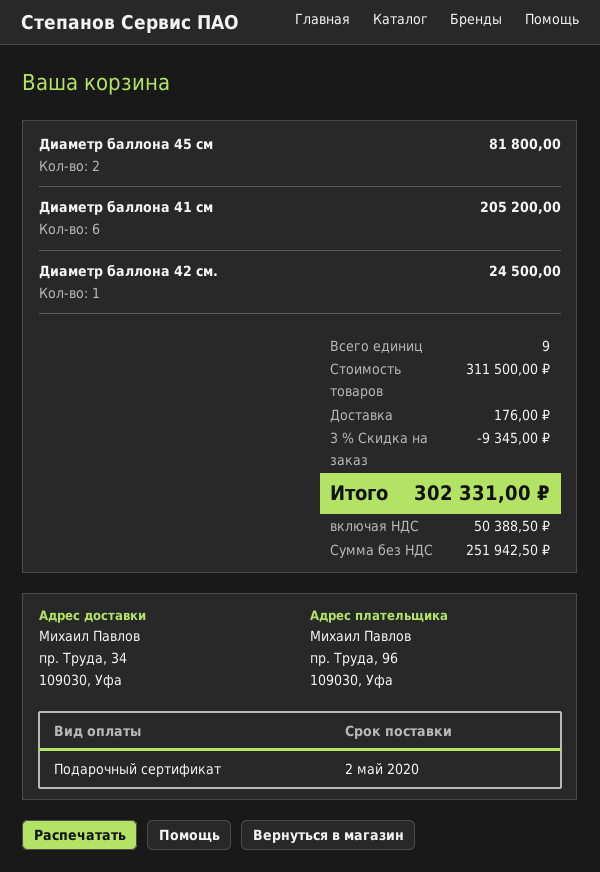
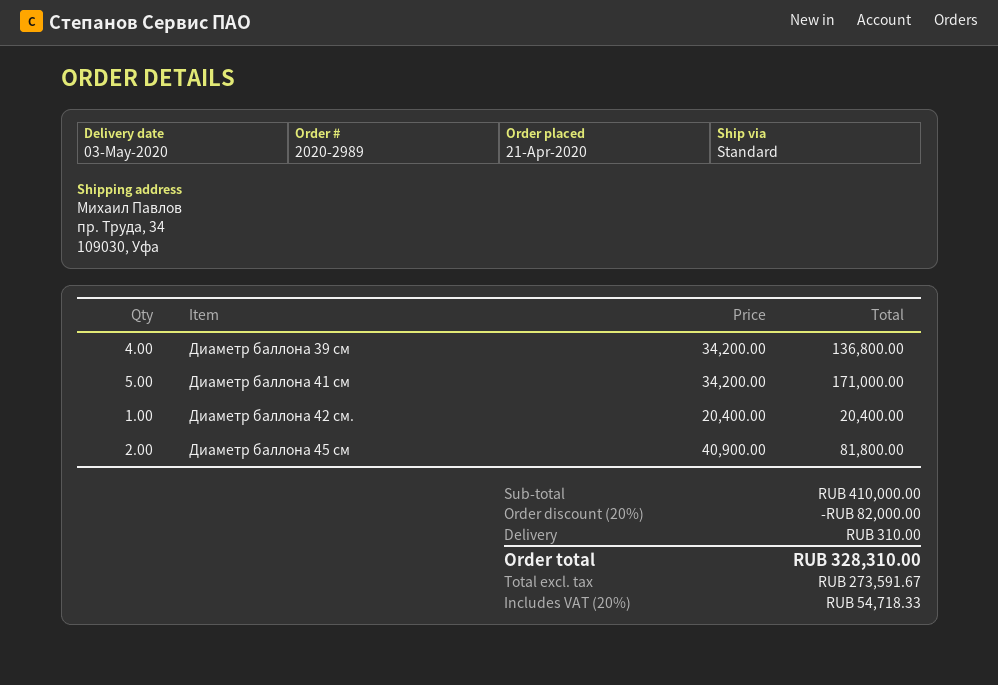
delivery date: 2020-05-02 -> 2020-05-03
Диаметр баллона 41 см: 6 for 205200.00 -> 5 for 171000.00
Диаметр баллона 42 см.: 1 for 24500.00 -> 1 for 20400.00
Диаметр баллона 39 см: none -> 4 for 136800.00
subtotal: 311500.00 -> 410000.00
discount: 3% = 9345.00 -> 20% = 82000.00
shipping: 176.00 -> 310.00
net: 251942.50 -> 273591.67
tax: 50388.50 -> 54718.33
total: 302331.00 -> 328310.00

